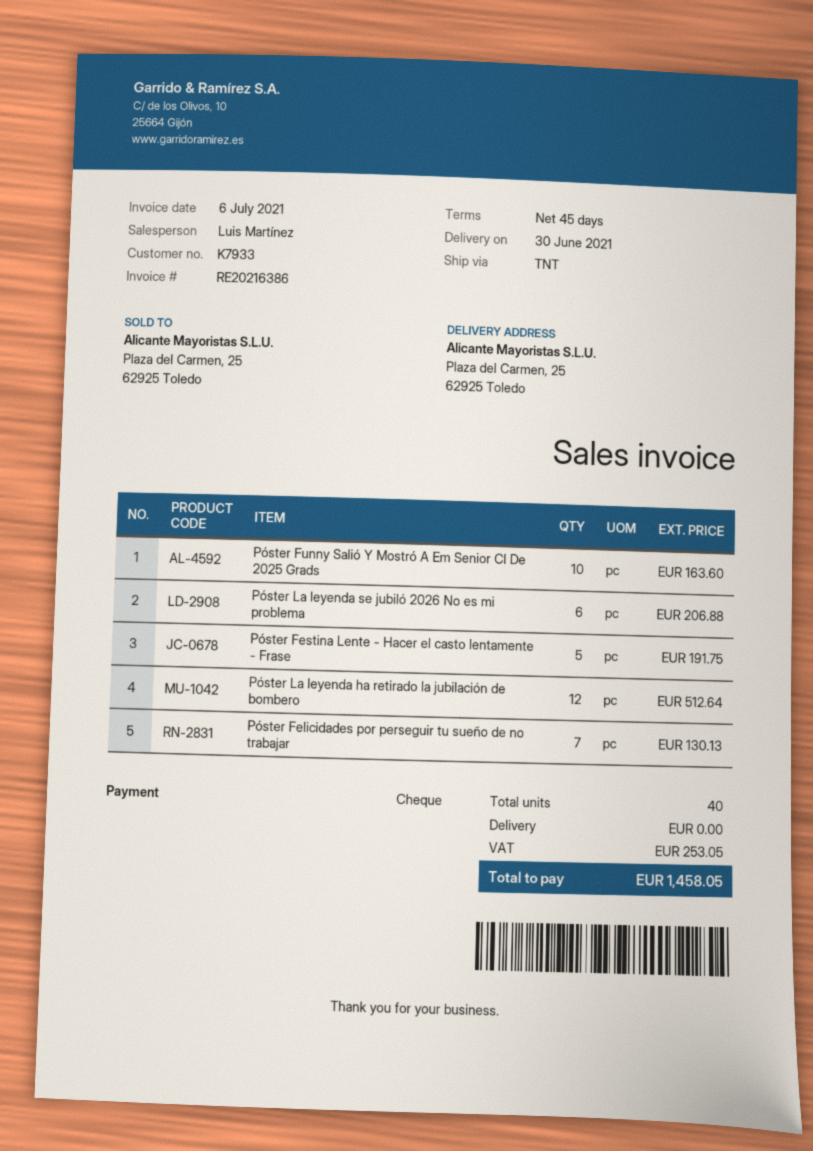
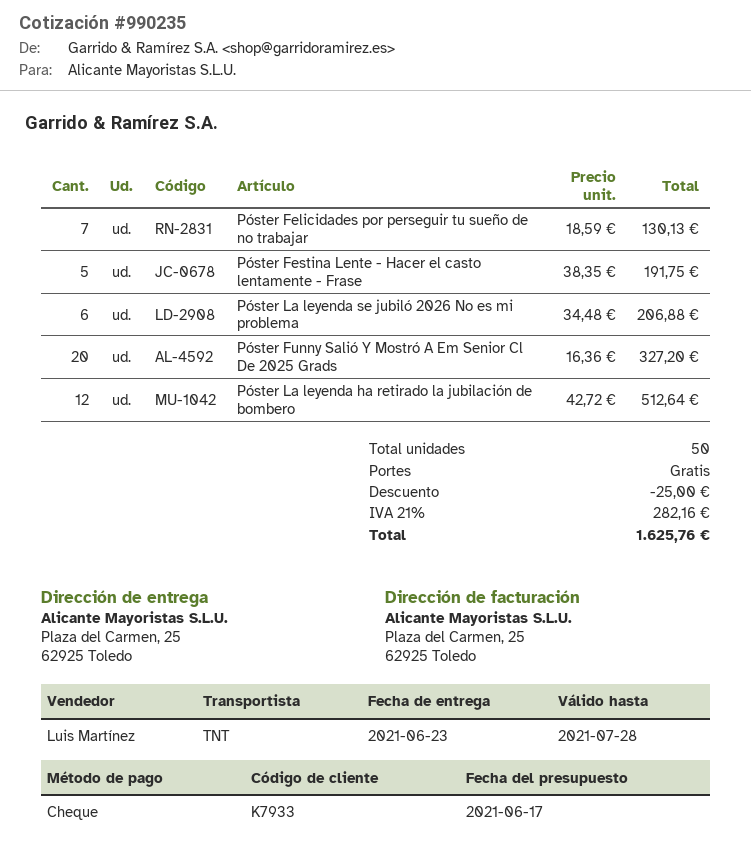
delivery date: 2021-06-30 -> 2021-06-23
Póster Funny Salió Y Mostró A Em Senior Cl De 2025 Grads: 10 for 163.60 -> 20 for 327.20
total quantity: 40 -> 50
discount: none -> 25.00
tax: 253.05 -> 282.16
total: 1458.05 -> 1625.76

